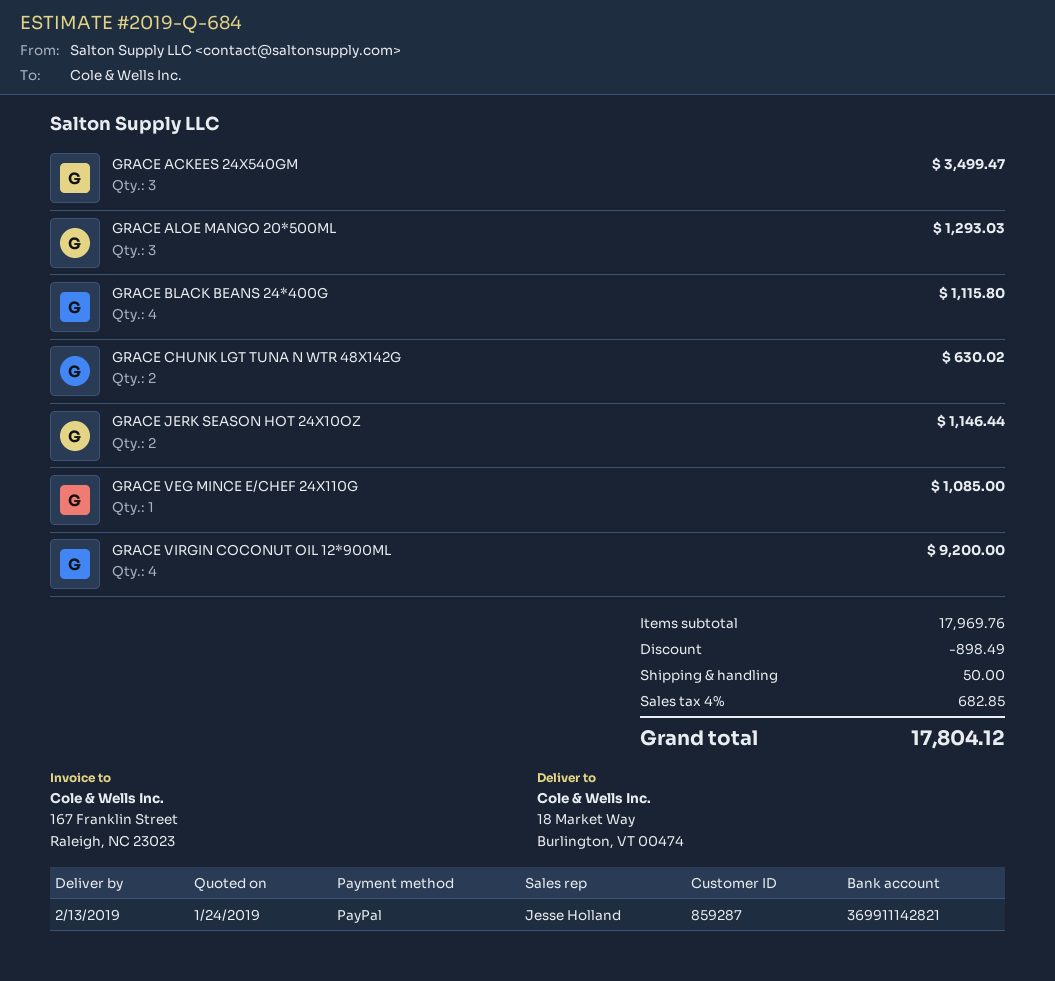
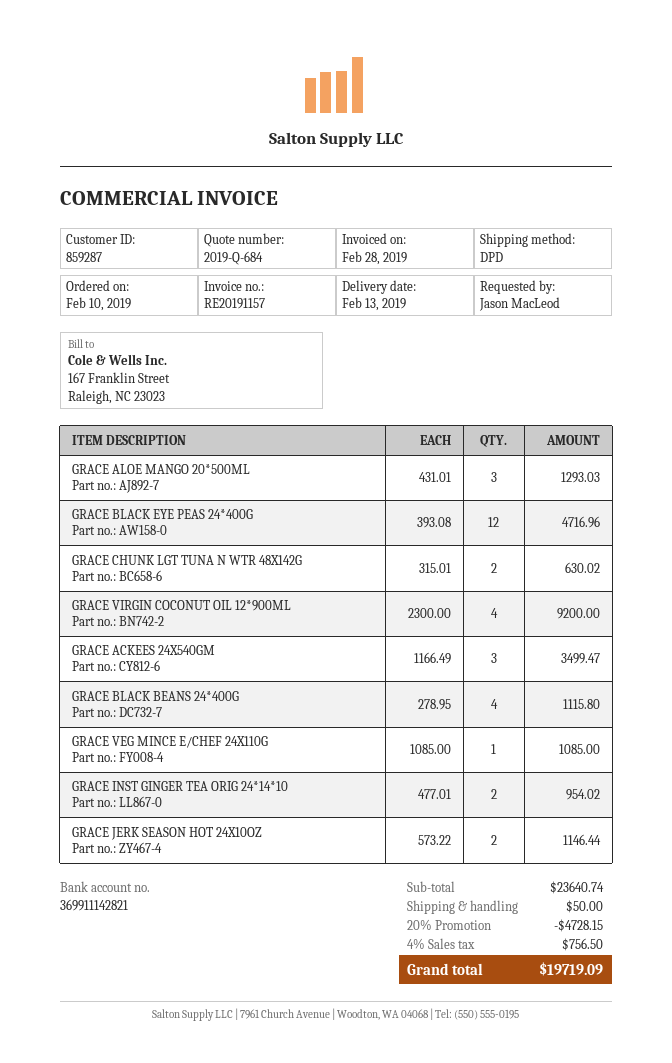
GRACE BLACK EYE PEAS 24*400G: none -> 12 for 4716.96
GRACE INST GINGER TEA ORIG 24*14*10: none -> 2 for 954.02
subtotal: 17969.76 -> 23640.74
discount: 898.49 -> 4728.15
tax: 4% = 682.85 -> 4% = 756.50
total: 17804.12 -> 19719.09

